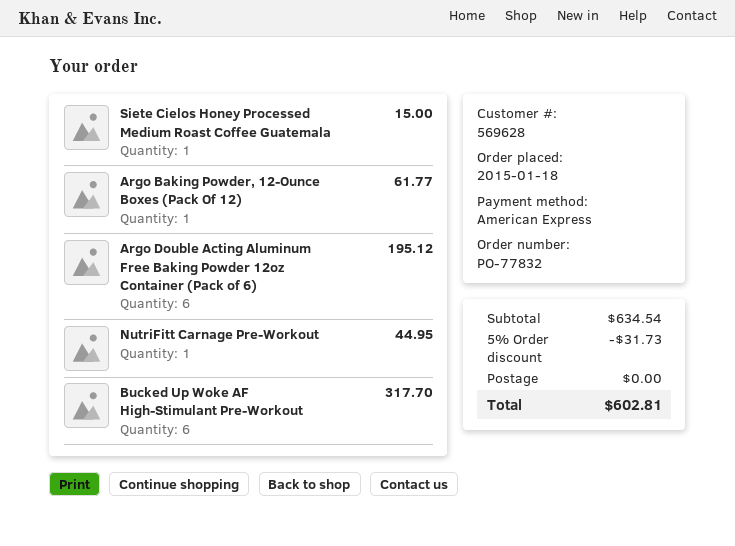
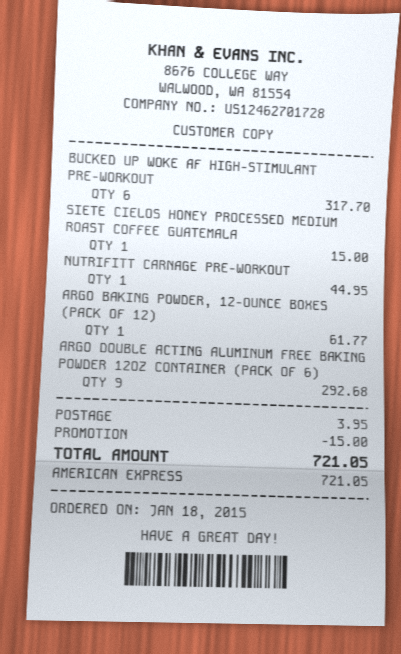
Argo Double Acting Aluminum Free Baking Powder 12oz Container (Pack of 6): 6 for 195.12 -> 9 for 292.68
discount: 31.73 -> 15.00
shipping: 0.00 -> 3.95
total: 602.81 -> 721.05

